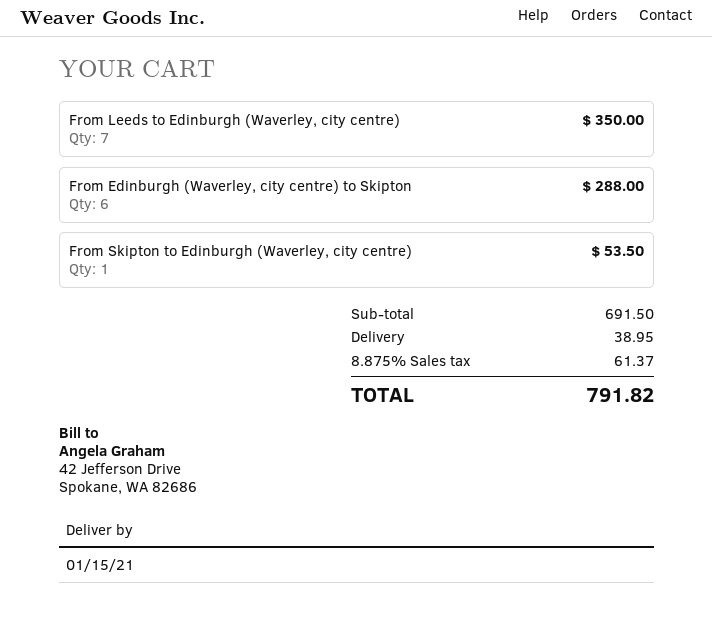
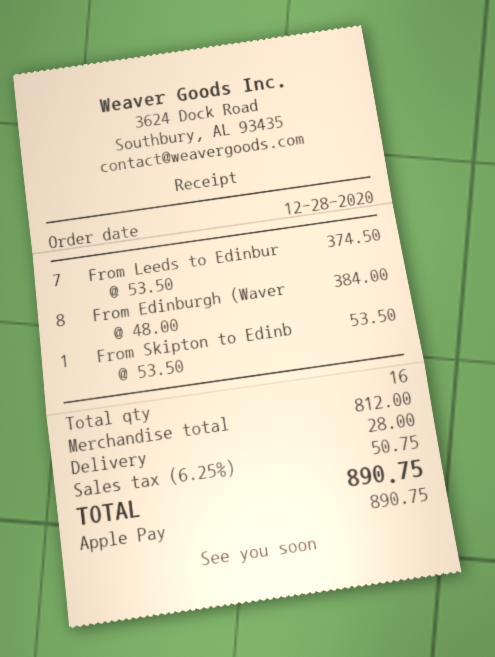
From Leeds to Edinburgh (Waverley, city centre): 7 for 350.00 -> 7 for 374.50
From Edinburgh (Waverley, city centre) to Skipton: 6 for 288.00 -> 8 for 384.00
subtotal: 691.50 -> 812.00
shipping: 38.95 -> 28.00
tax: 8.875% = 61.37 -> 6.25% = 50.75
total: 791.82 -> 890.75

